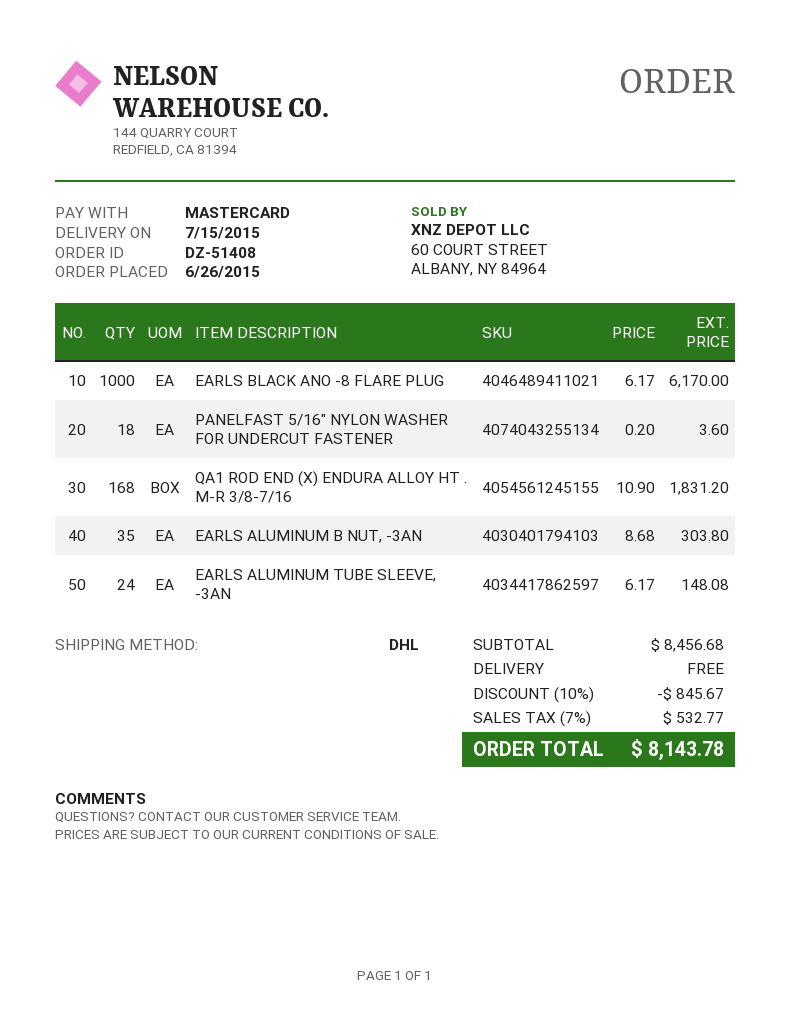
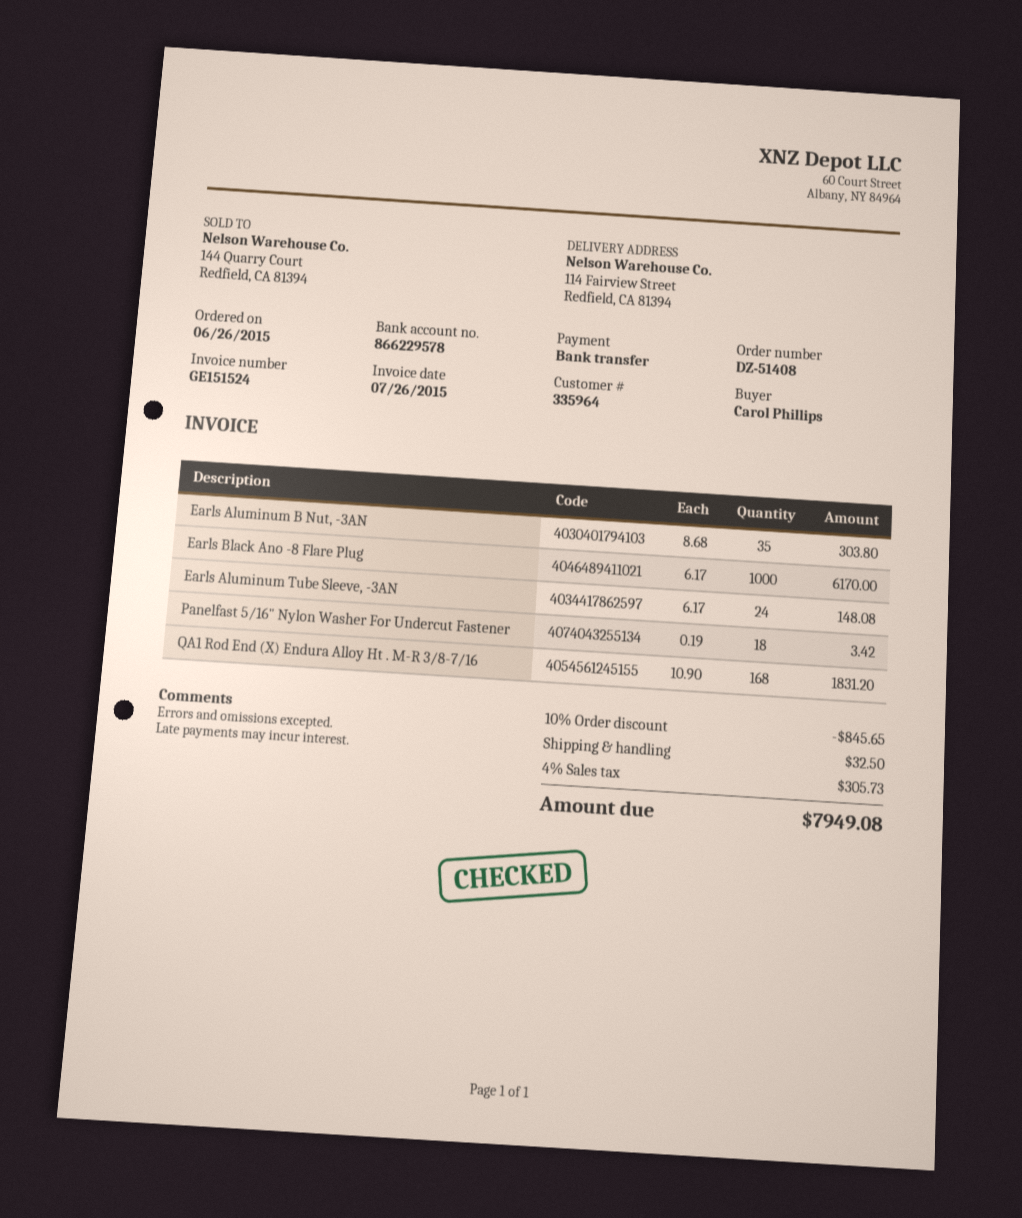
payment method: Mastercard -> bank transfer
PANELFAST 5/16" NYLON WASHER FOR UNDERCUT FASTENER: 18 x 0.20 = 3.60 -> 18 x 0.19 = 3.42
discount: 10% = 845.67 -> 10% = 845.65
shipping: 0.00 -> 32.50
tax: 7% = 532.77 -> 4% = 305.73
total: 8143.78 -> 7949.08

